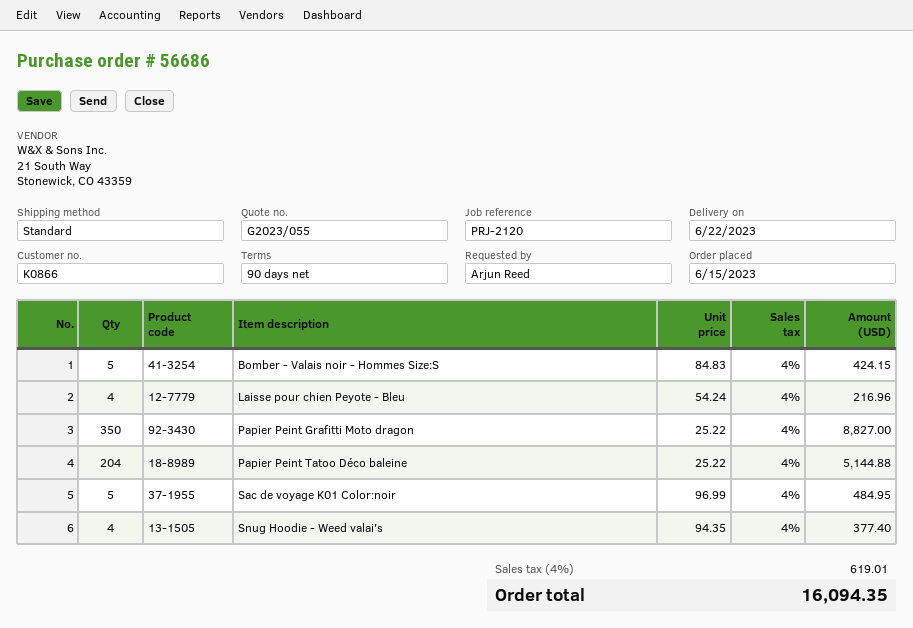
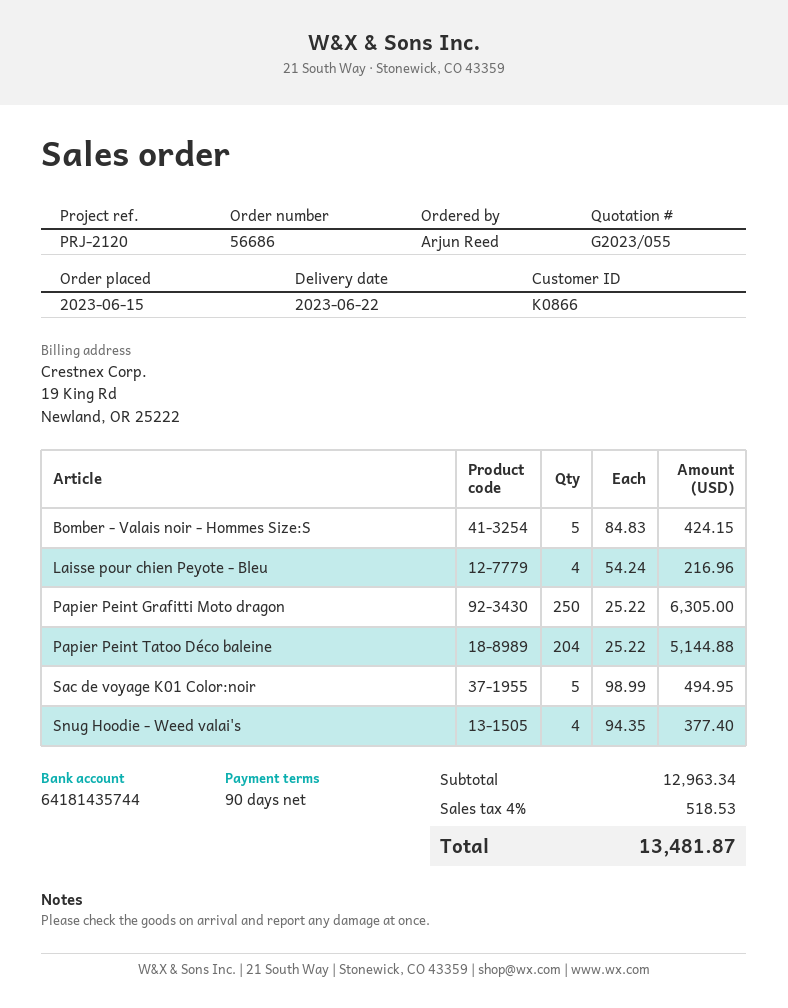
Papier Peint Grafitti Moto dragon: 350 x 25.22 = 8827.00 -> 250 x 25.22 = 6305.00
Sac de voyage K01 Color:noir: 5 x 96.99 = 484.95 -> 5 x 98.99 = 494.95
tax: 4% = 619.01 -> 4% = 518.53
total: 16094.35 -> 13481.87

